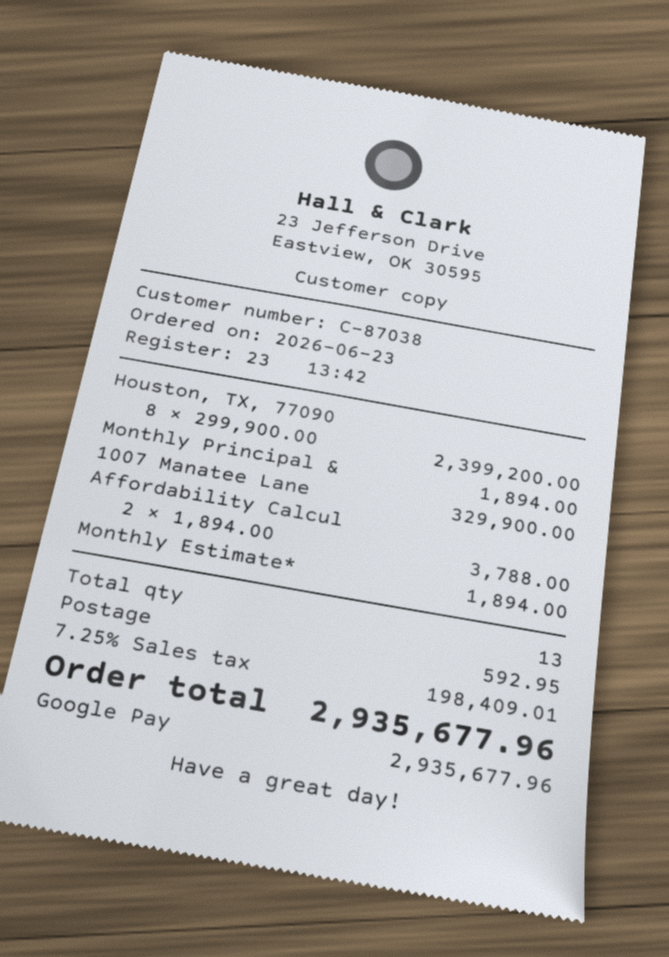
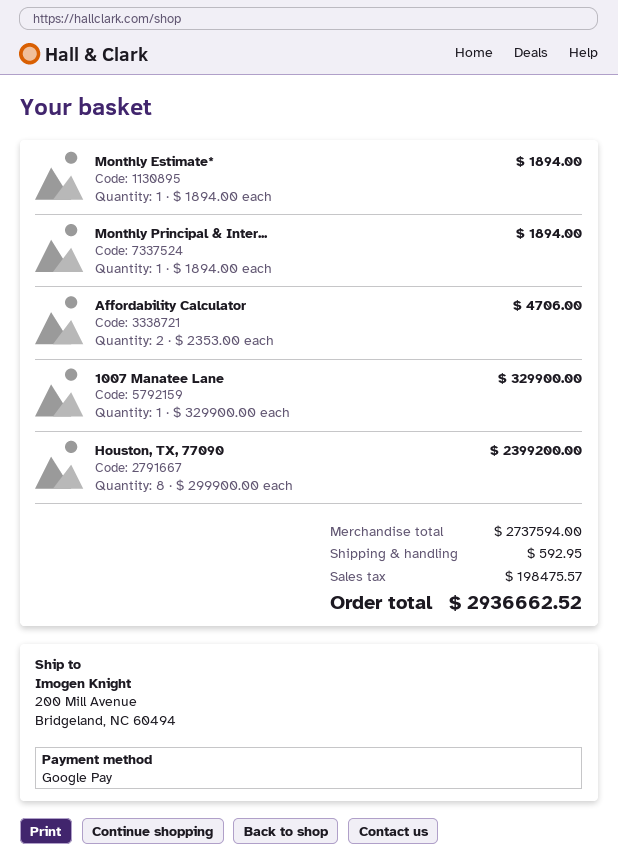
Affordability Calcul: 2 x 1894.00 = 3788.00 -> 2 x 2353.00 = 4706.00
tax: 198409.01 -> 198475.57
total: 2935677.96 -> 2936662.52

